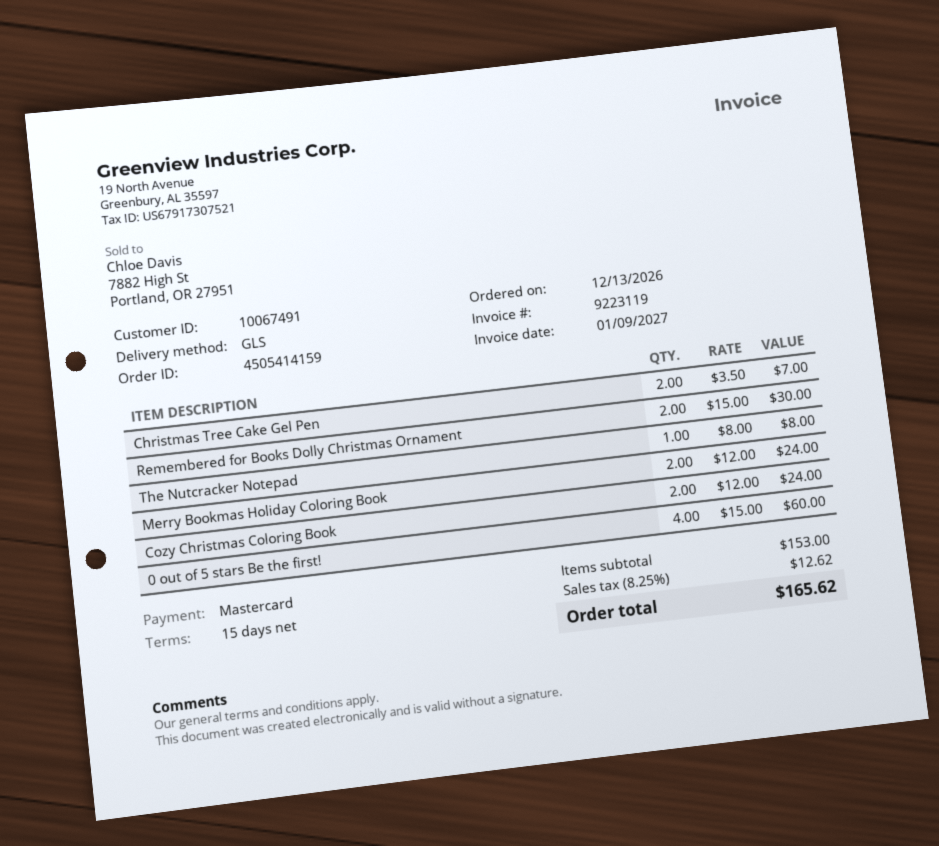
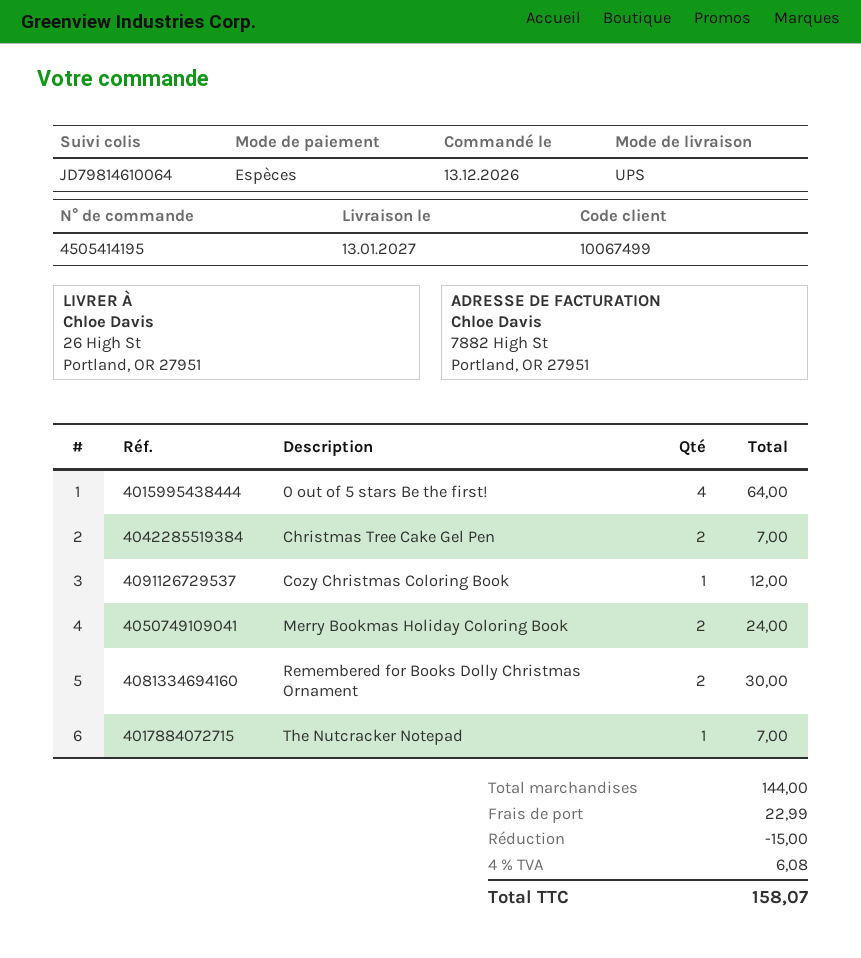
order number: 4505414159 -> 4505414195
customer number: 10067491 -> 10067499
payment method: Mastercard -> cash
shipping method: GLS -> UPS
The Nutcracker Notepad: 1 for 8.00 -> 1 for 7.00
Cozy Christmas Coloring Book: 2 for 24.00 -> 1 for 12.00
0 out of 5 stars Be the first!: 4 for 60.00 -> 4 for 64.00
subtotal: 153.00 -> 144.00
discount: none -> 15.00
shipping: none -> 22.99
tax: 8.25% = 12.62 -> 4% = 6.08
total: 165.62 -> 158.07

